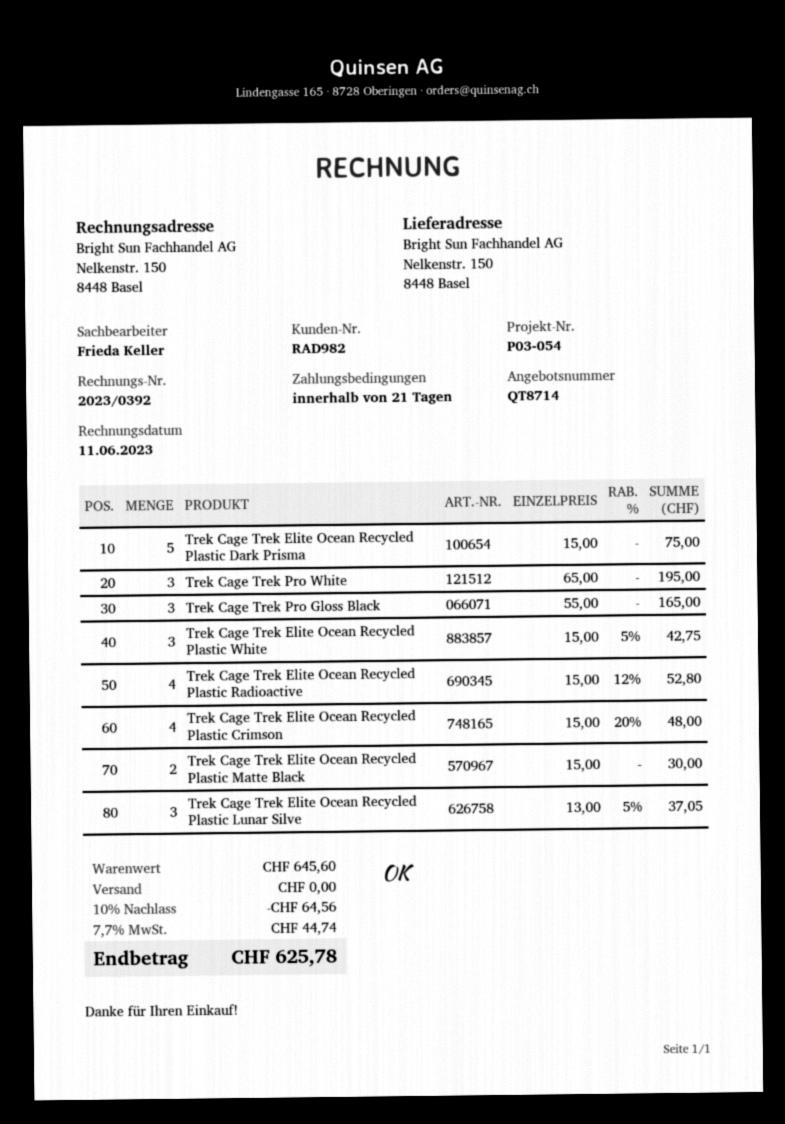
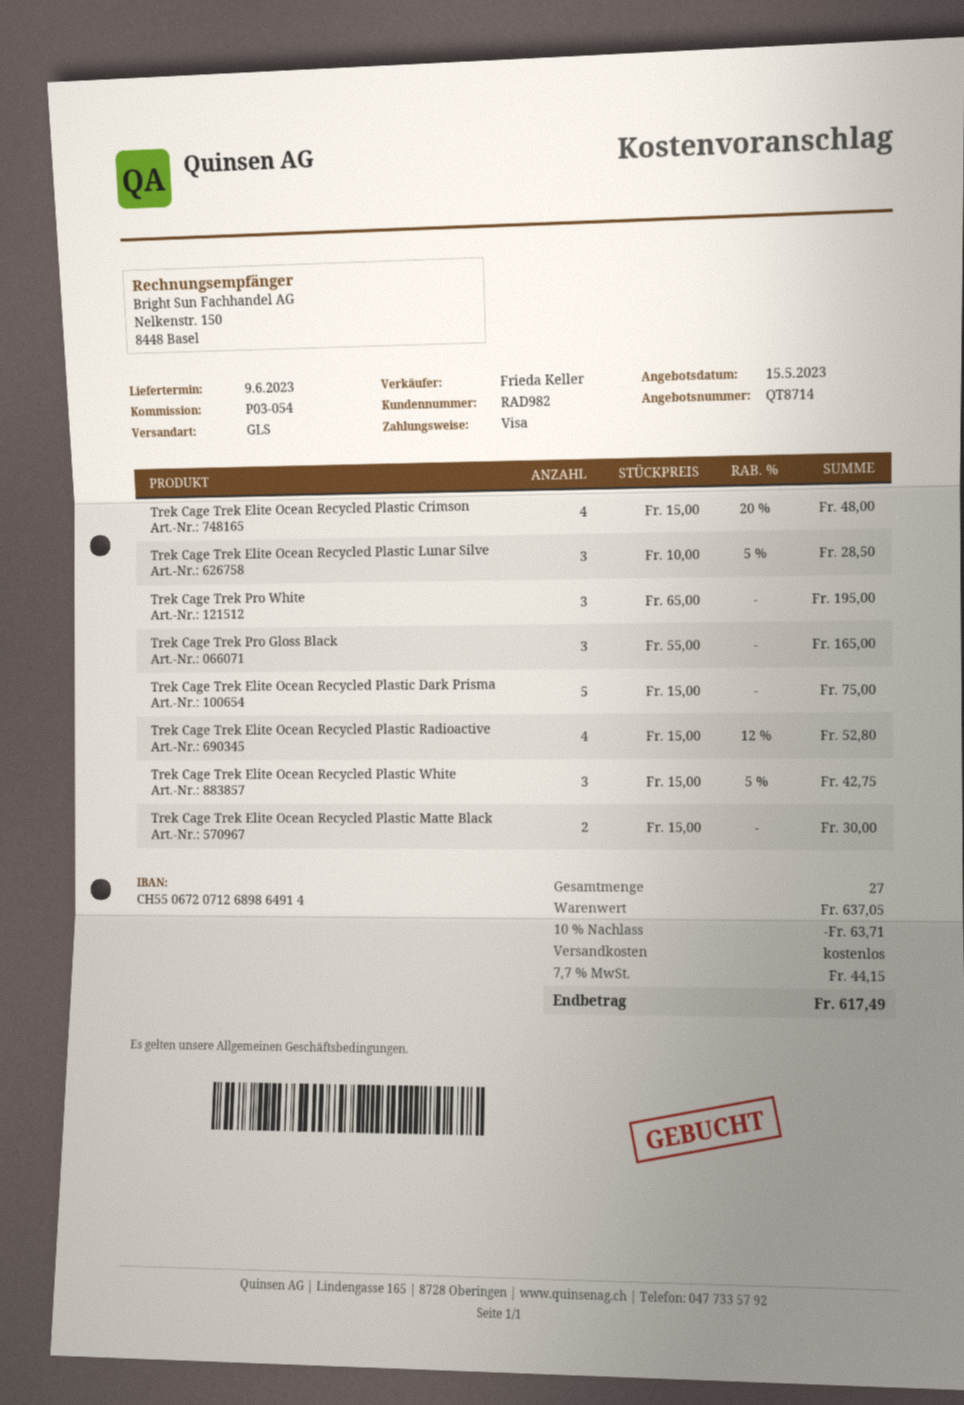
Trek Cage Trek Elite Ocean Recycled Plastic Lunar Silve: 3 x 13.00 - 5% = 37.05 -> 3 x 10.00 - 5% = 28.50
subtotal: 645.60 -> 637.05
discount: 10% = 64.56 -> 10% = 63.71
tax: 7.7% = 44.74 -> 7.7% = 44.15
total: 625.78 -> 617.49

